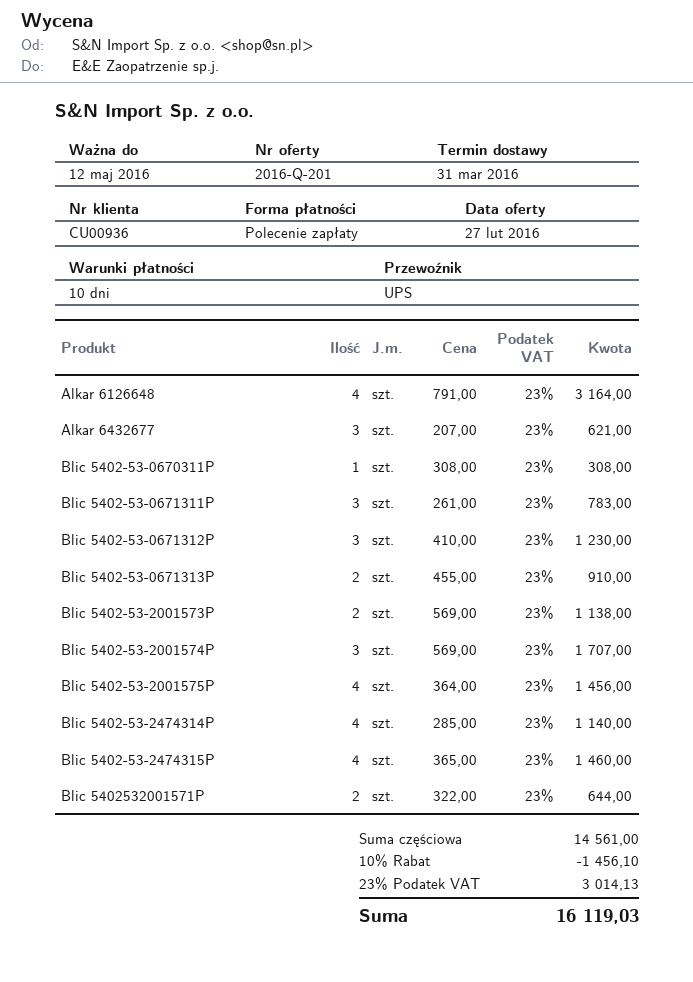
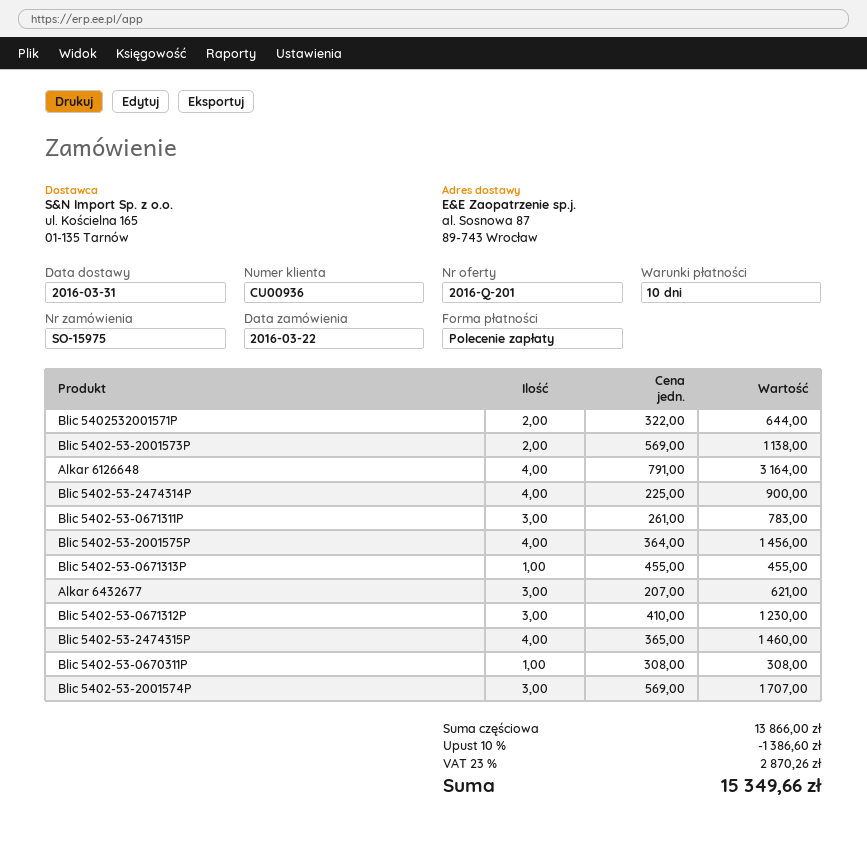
Blic 5402-53-0671313P: 2 x 455.00 = 910.00 -> 1 x 455.00 = 455.00
Blic 5402-53-2474314P: 4 x 285.00 = 1140.00 -> 4 x 225.00 = 900.00
subtotal: 14561.00 -> 13866.00
discount: 10% = 1456.10 -> 10% = 1386.60
tax: 23% = 3014.13 -> 23% = 2870.26
total: 16119.03 -> 15349.66

